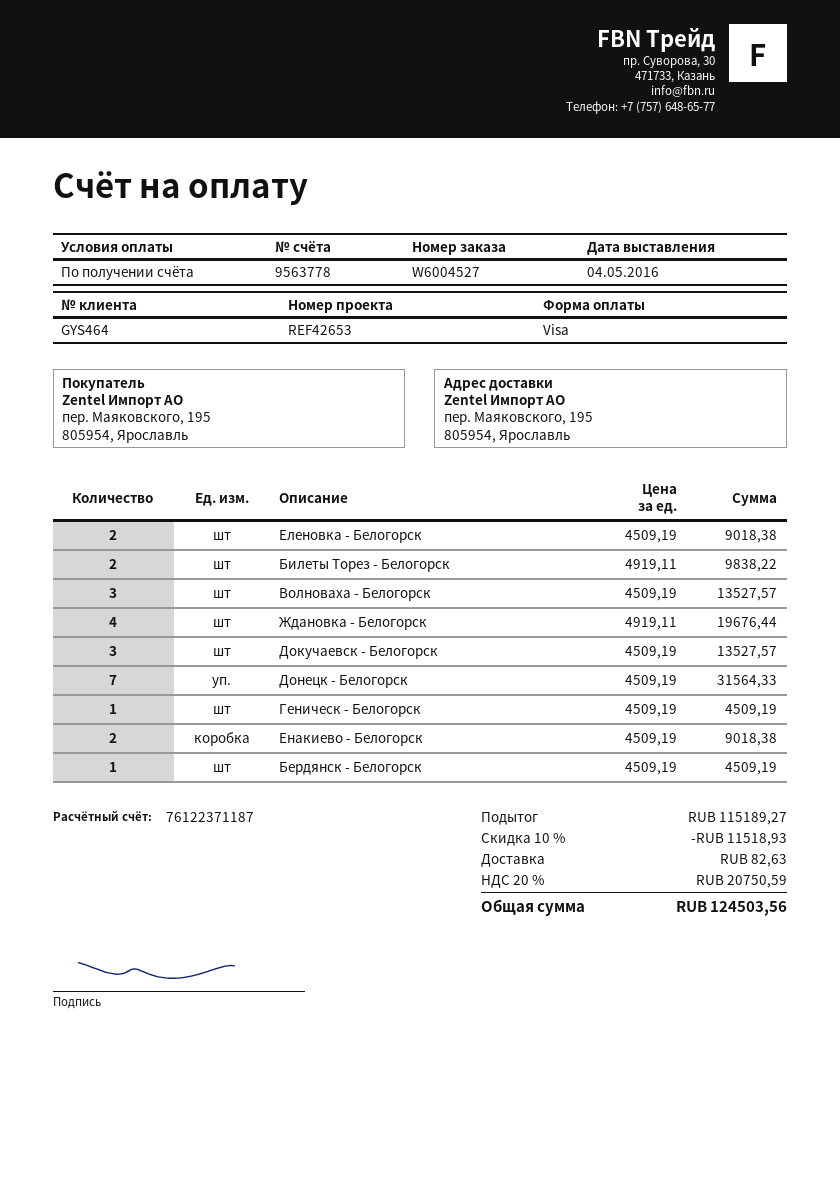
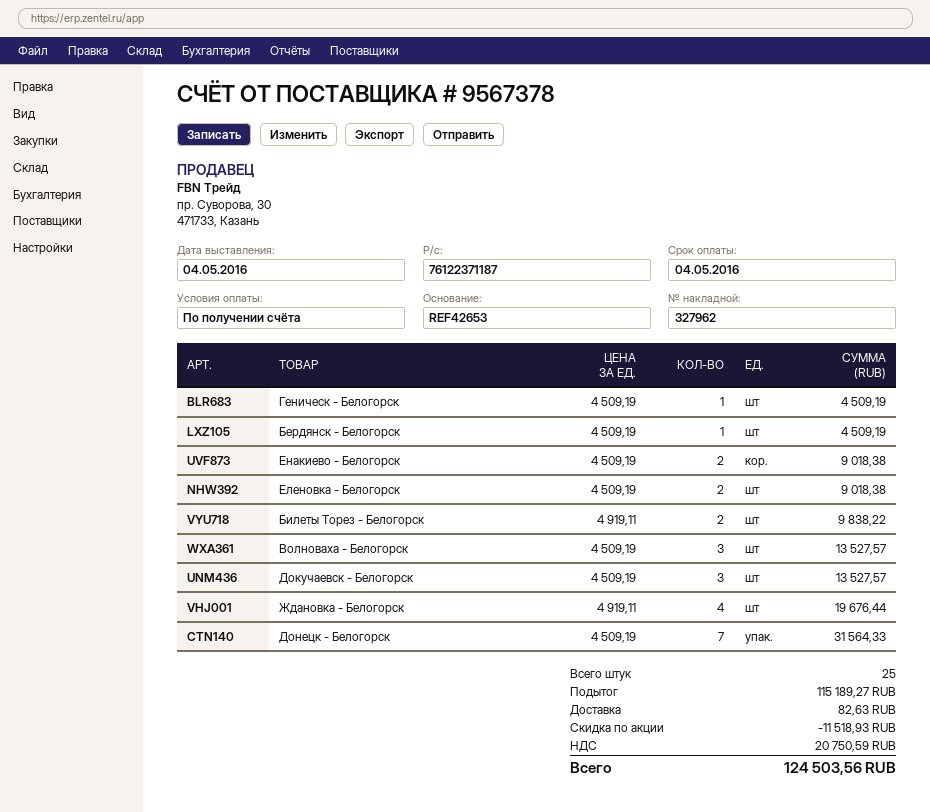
invoice number: 9563778 -> 9567378

